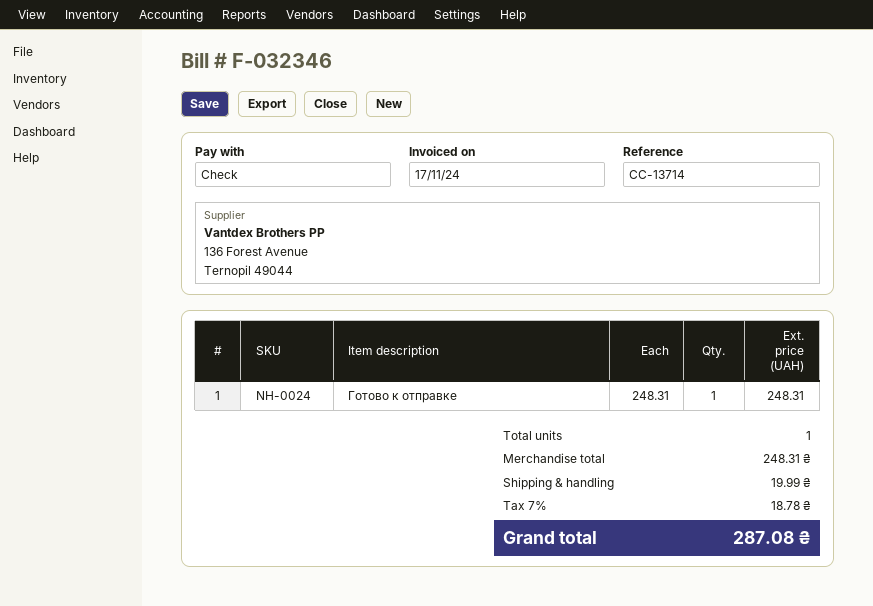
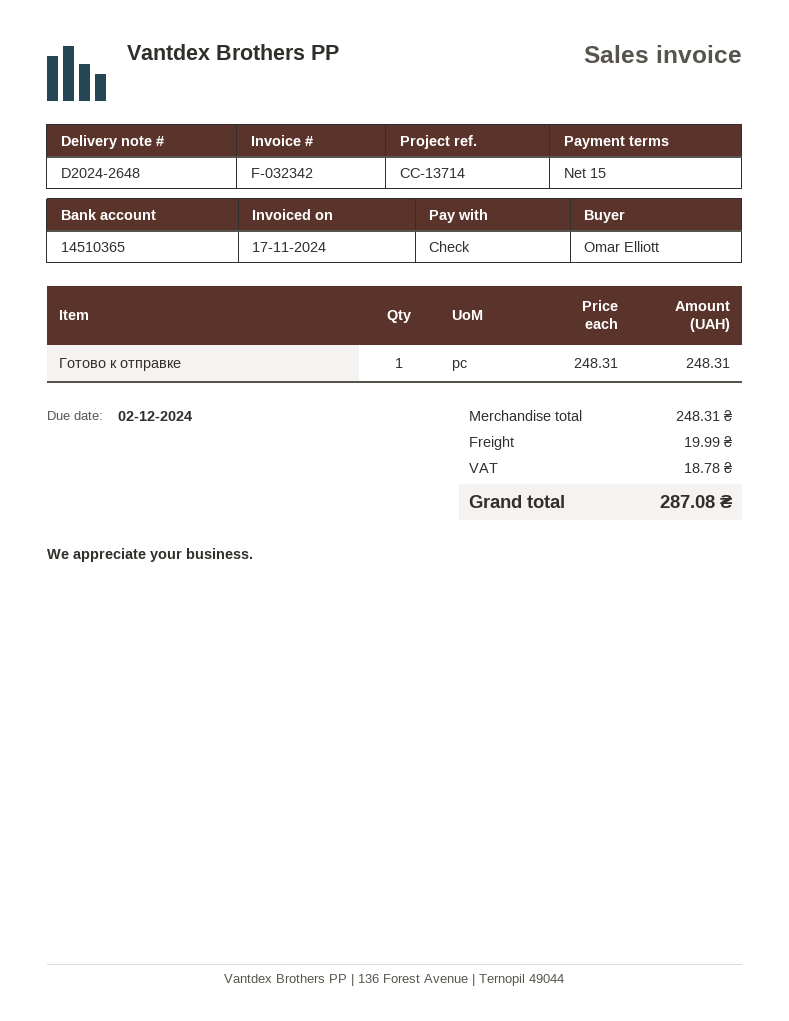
invoice number: F-032346 -> F-032342

